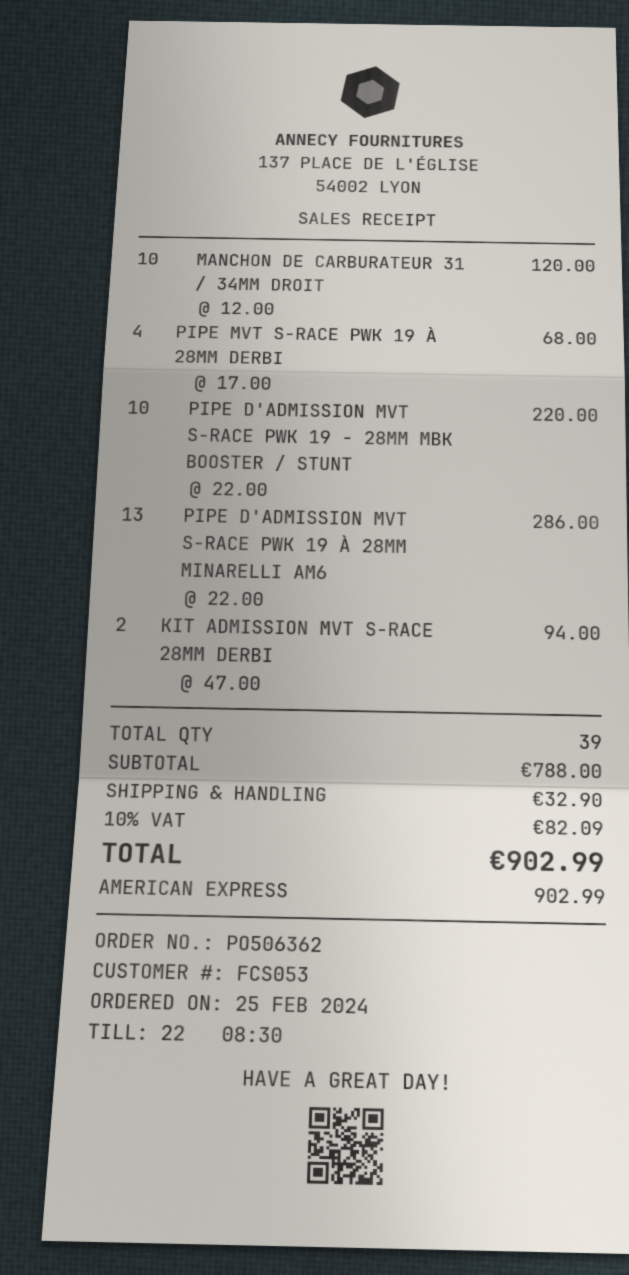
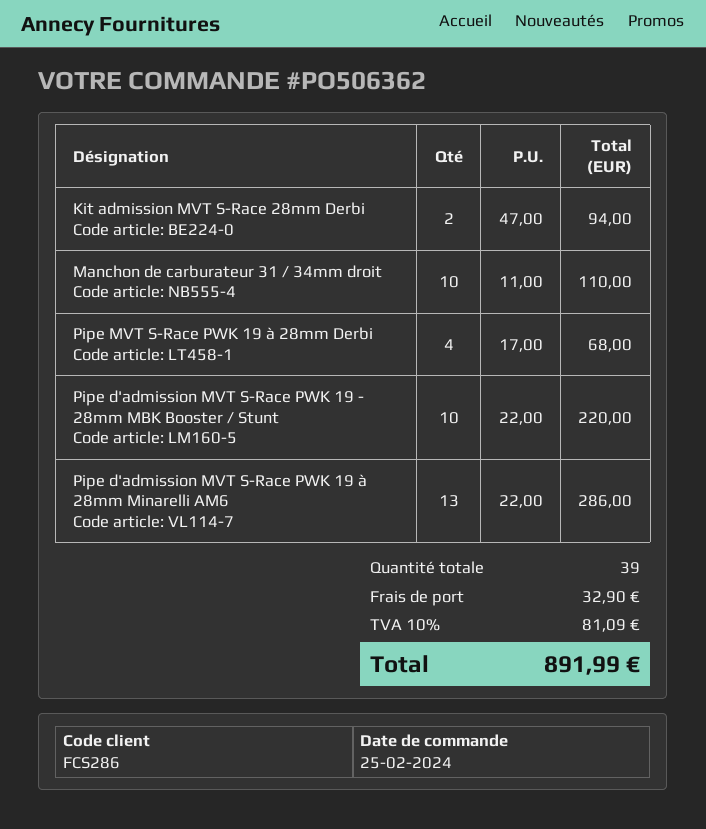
customer number: FCS053 -> FCS286
MANCHON DE CARBURATEUR 31 / 34MM DROIT: 10 x 12.00 = 120.00 -> 10 x 11.00 = 110.00
tax: 10% = 82.09 -> 10% = 81.09
total: 902.99 -> 891.99

